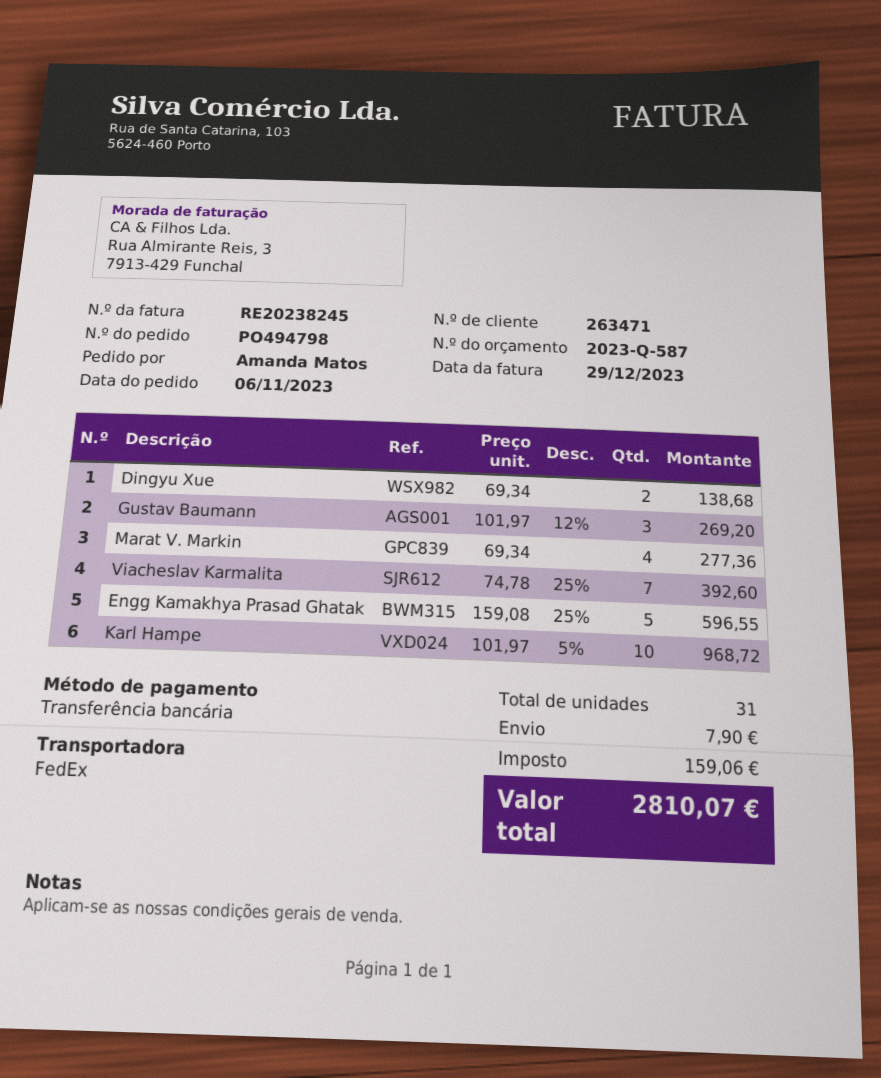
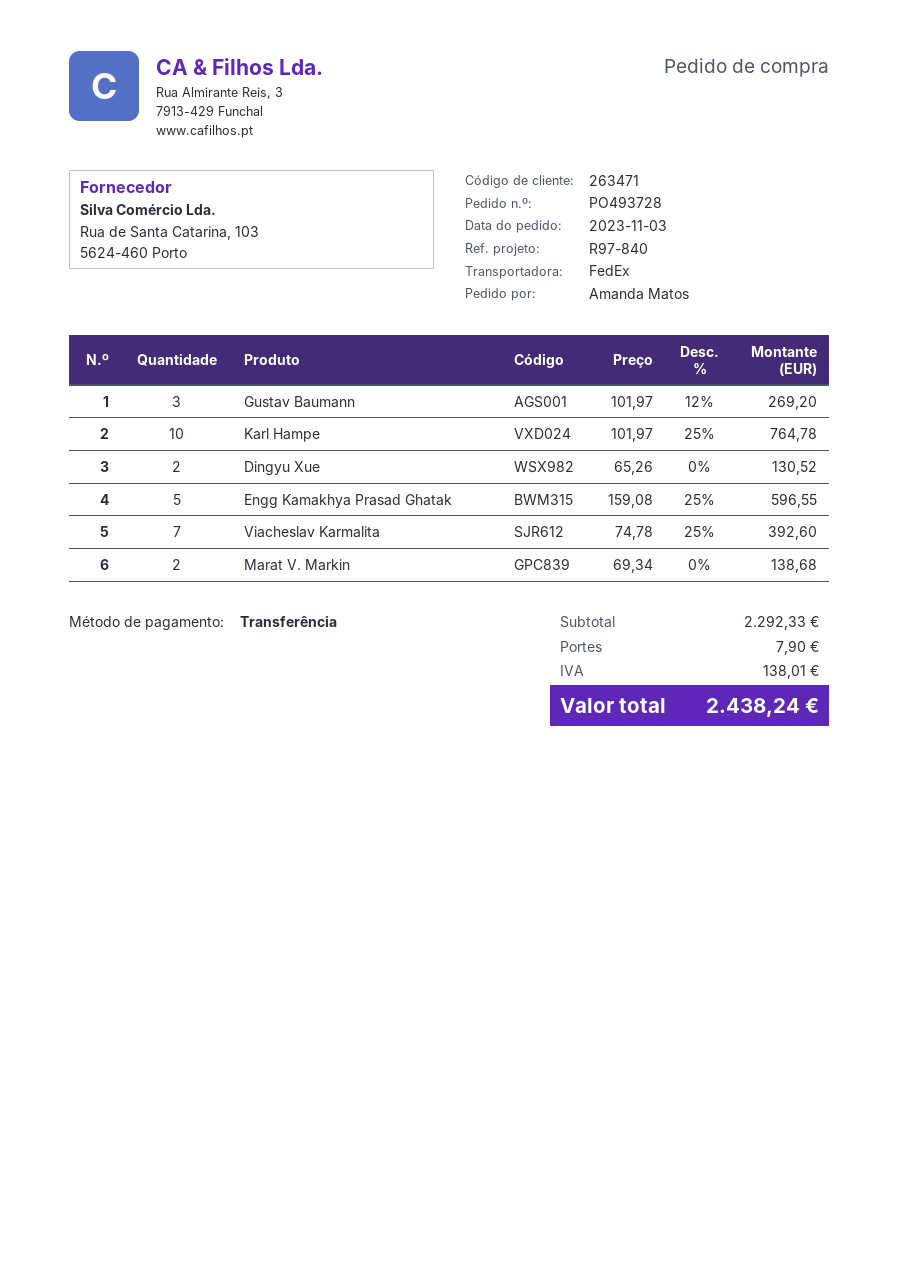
order number: PO494798 -> PO493728
order date: 2023-11-06 -> 2023-11-03
Dingyu Xue: 2 x 69.34 = 138.68 -> 2 x 65.26 = 130.52
Marat V. Markin: 4 x 69.34 = 277.36 -> 2 x 69.34 = 138.68
Karl Hampe: 10 x 101.97 - 5% = 968.72 -> 10 x 101.97 - 25% = 764.78
tax: 159.06 -> 138.01
total: 2810.07 -> 2438.24

